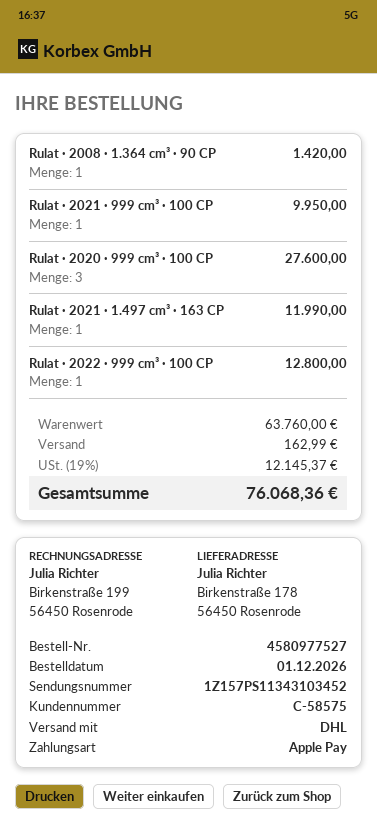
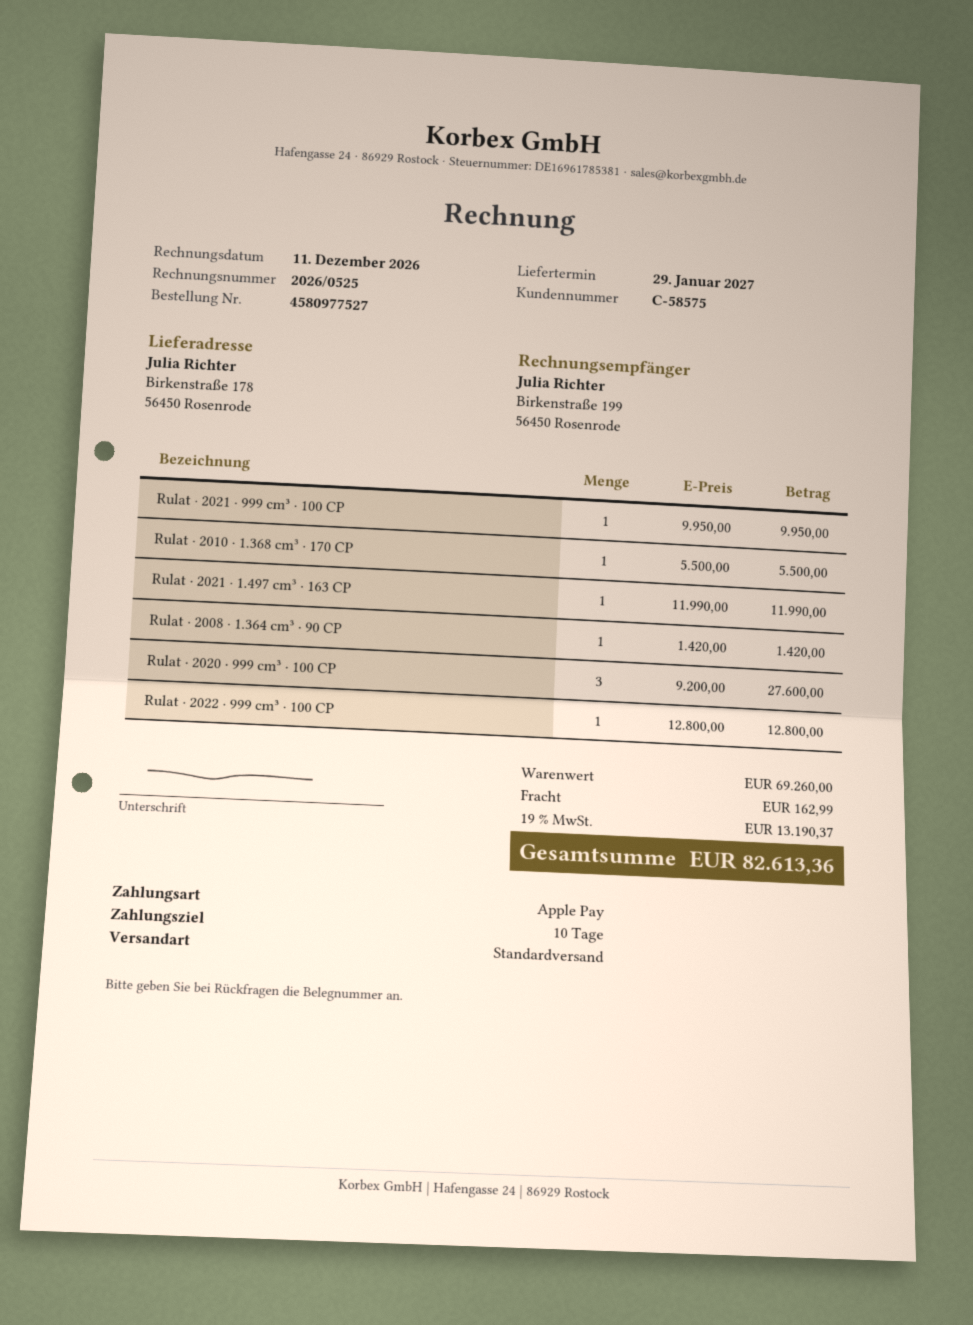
shipping method: DHL -> standard
Rulat · 2010 · 1.368 cm³ · 170 CP: none -> 1 for 5500.00
subtotal: 63760.00 -> 69260.00
tax: 19% = 12145.37 -> 19% = 13190.37
total: 76068.36 -> 82613.36

